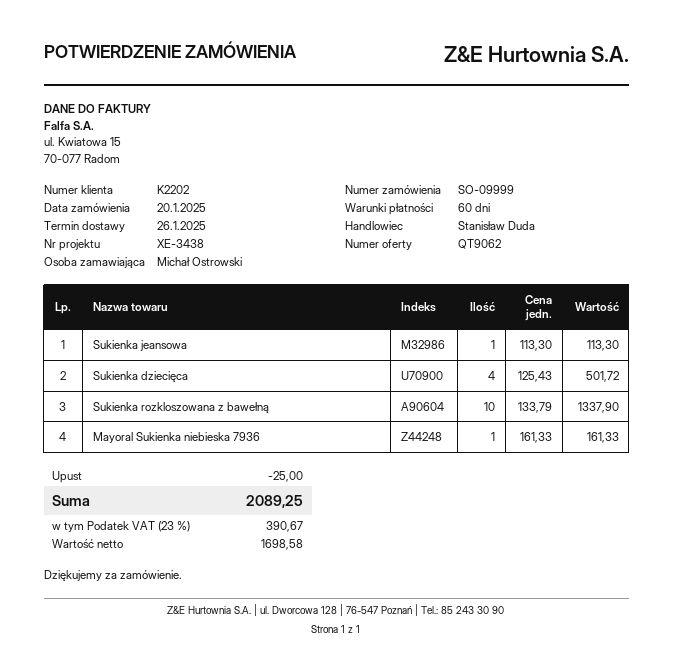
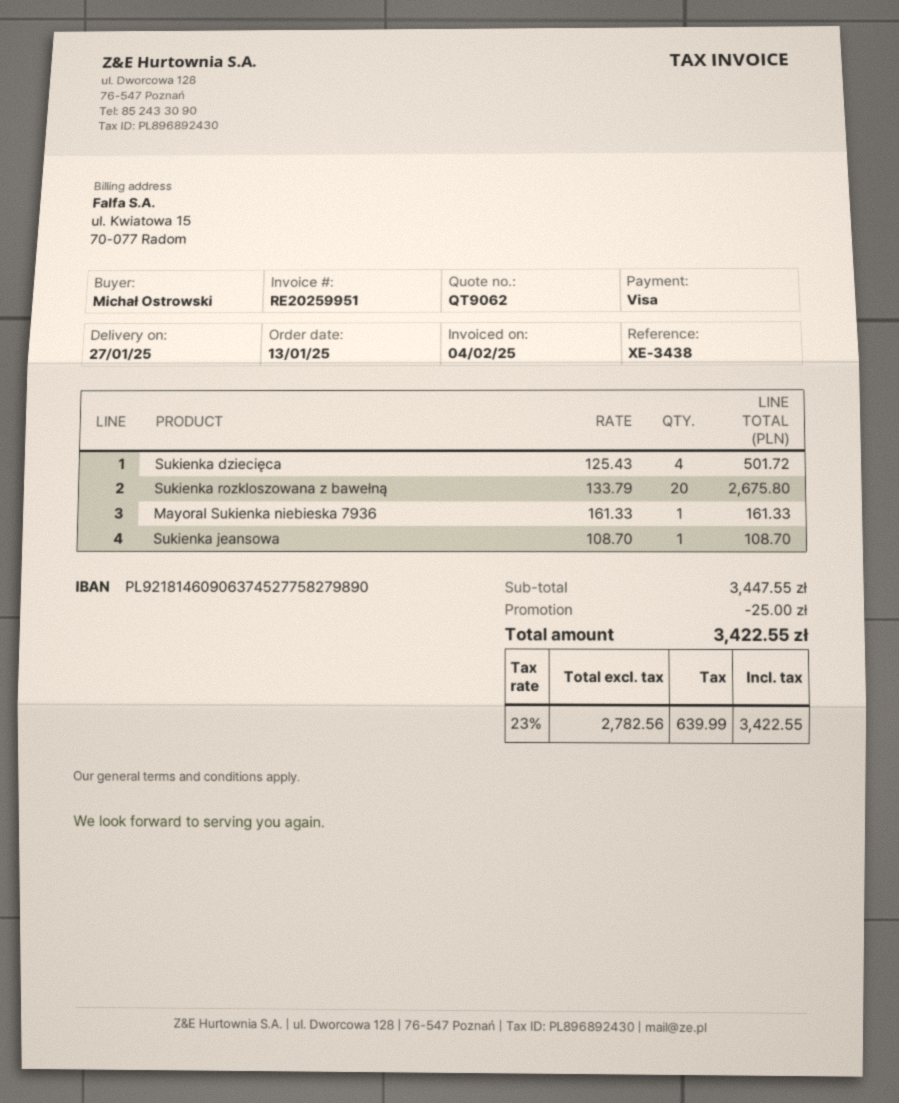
order date: 2025-01-20 -> 2025-01-13
delivery date: 2025-01-26 -> 2025-01-27
Sukienka jeansowa: 1 x 113.30 = 113.30 -> 1 x 108.70 = 108.70
Sukienka rozkloszowana z bawełną: 10 x 133.79 = 1337.90 -> 20 x 133.79 = 2675.80
net: 1698.58 -> 2782.56
tax: 23% = 390.67 -> 23% = 639.99
total: 2089.25 -> 3422.55

